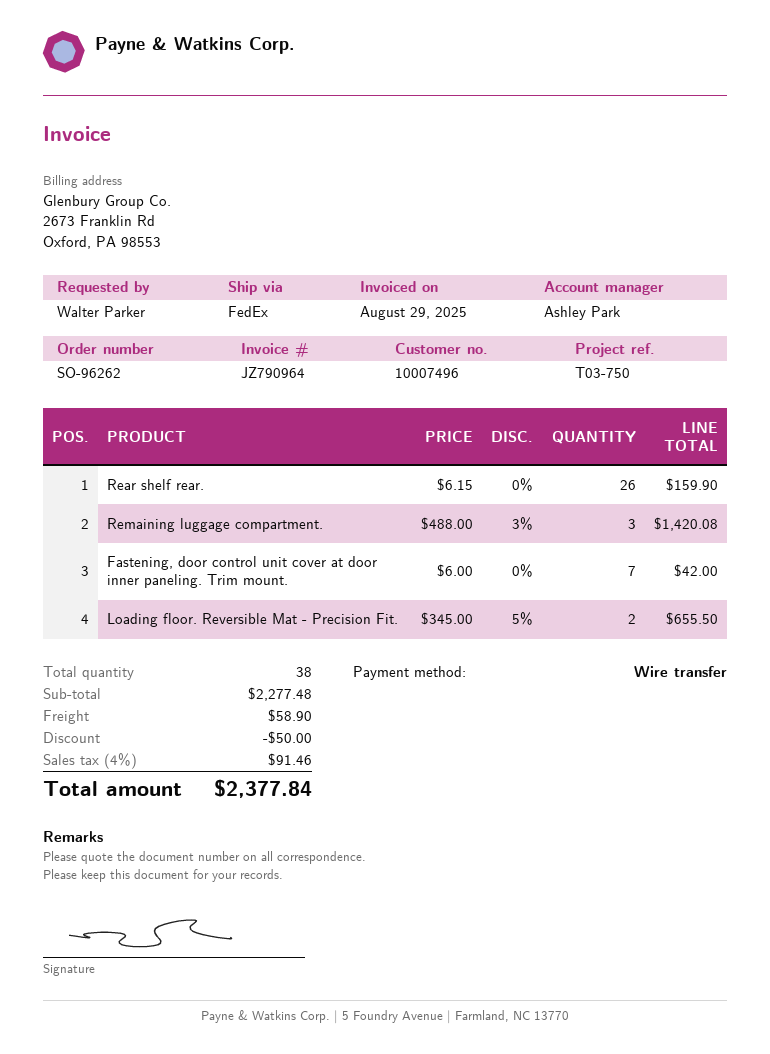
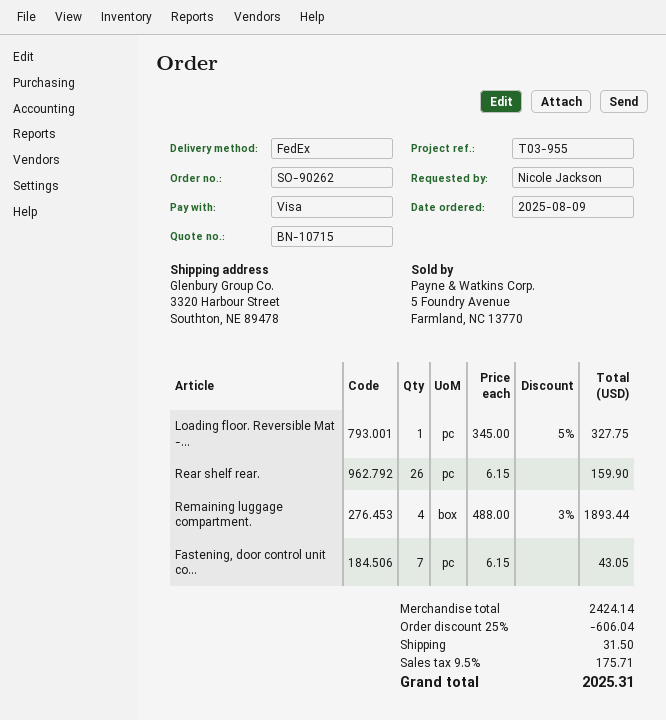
order number: SO-96262 -> SO-90262
reference: T03-750 -> T03-955
ordered by: Walter Parker -> Nicole Jackson
payment method: bank transfer -> Visa
Remaining luggage compartment.: 3 x 488.00 - 3% = 1420.08 -> 4 x 488.00 - 3% = 1893.44
Fastening, door control unit cover at door inner paneling. Trim mount.: 7 x 6.00 = 42.00 -> 7 x 6.15 = 43.05
Loading floor. Reversible Mat - Precision Fit.: 2 x 345.00 - 5% = 655.50 -> 1 x 345.00 - 5% = 327.75
subtotal: 2277.48 -> 2424.14
discount: 50.00 -> 606.04
shipping: 58.90 -> 31.50
tax: 4% = 91.46 -> 9.5% = 175.71
total: 2377.84 -> 2025.31

